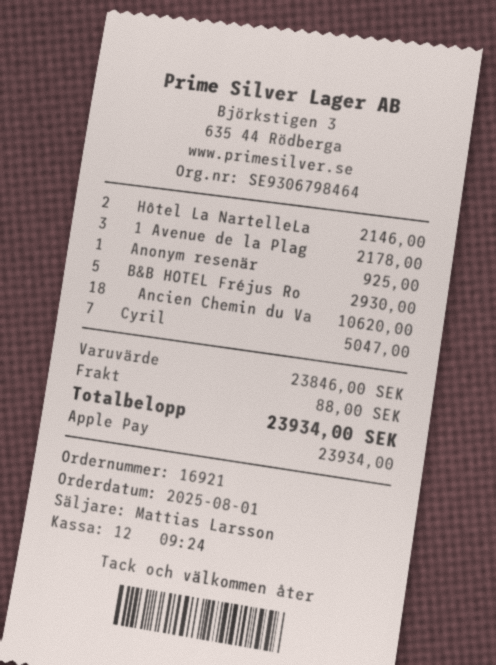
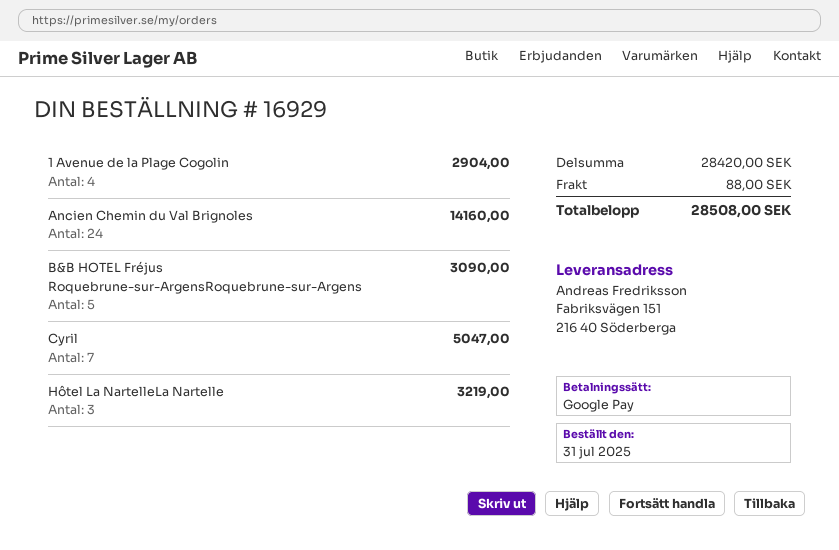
order number: 16921 -> 16929
order date: 2025-08-01 -> 2025-07-31
payment method: Apple Pay -> Google Pay
Hôtel La NartelleLa: 2 for 2146.00 -> 3 for 3219.00
1 Avenue de la Plag: 3 for 2178.00 -> 4 for 2904.00
Anonym resenär: 1 for 925.00 -> none
B&B HOTEL Fréjus Ro: 5 for 2930.00 -> 5 for 3090.00
Ancien Chemin du Va: 18 for 10620.00 -> 24 for 14160.00
subtotal: 23846.00 -> 28420.00
total: 23934.00 -> 28508.00

